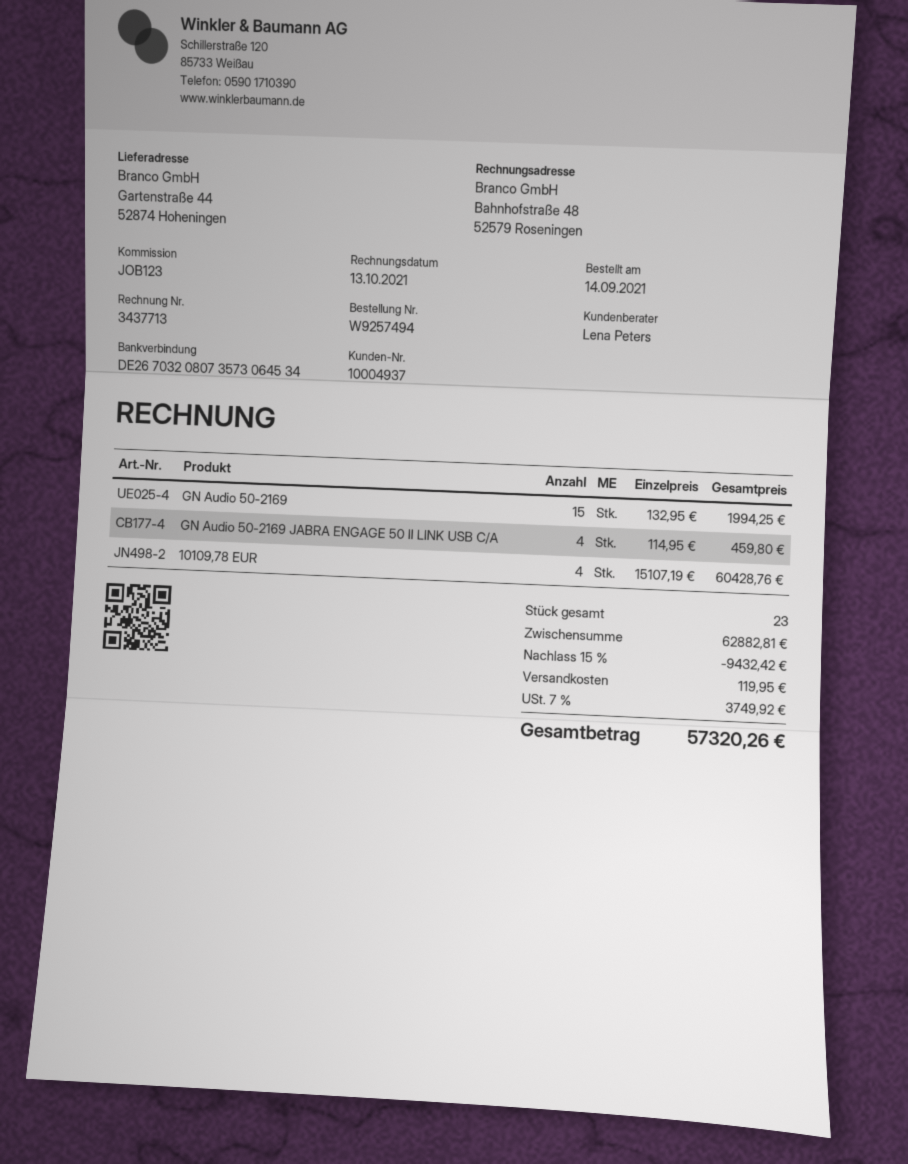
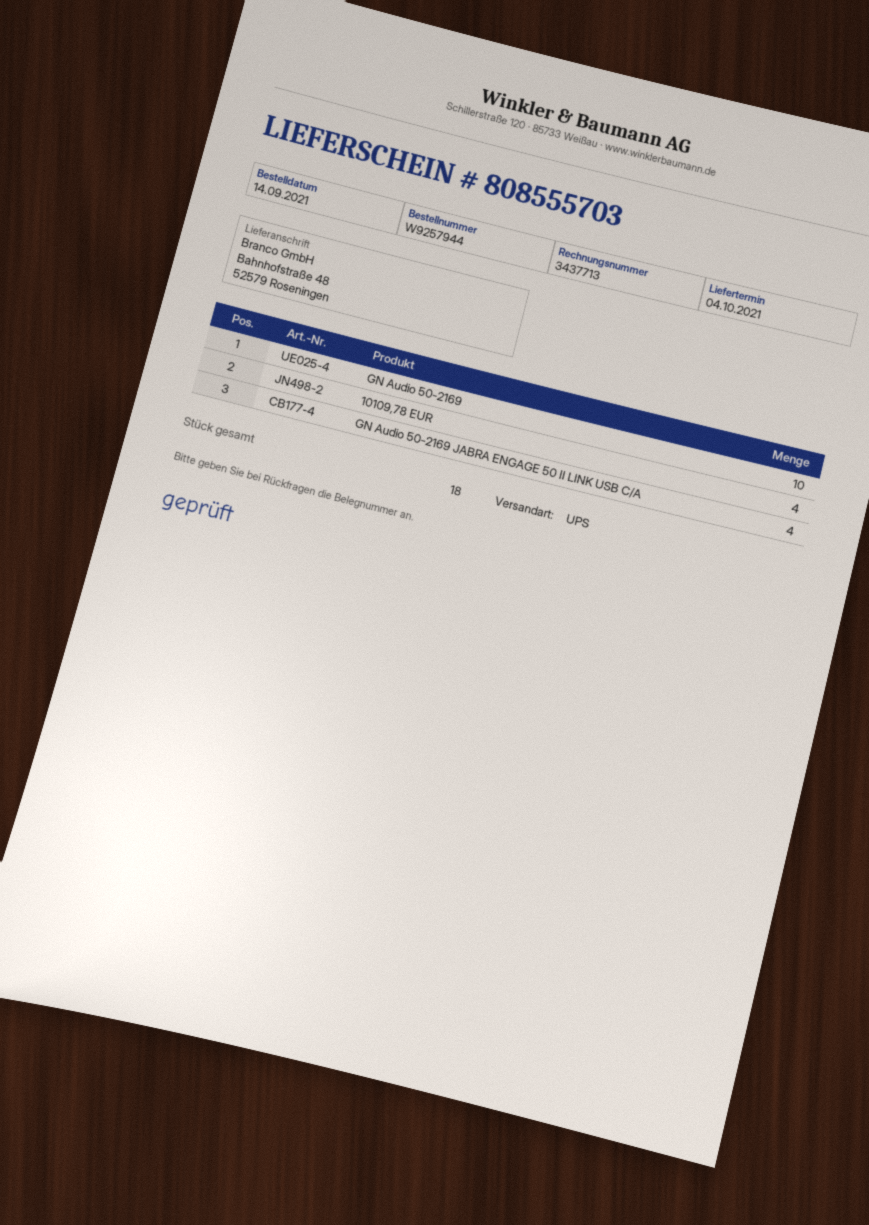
order number: W9257494 -> W9257944
ship to: Gartenstraße 44, 52874 Hoheningen -> Bahnhofstraße 48, 52579 Roseningen
GN Audio 50-2169: 15 -> 10
total quantity: 23 -> 18

